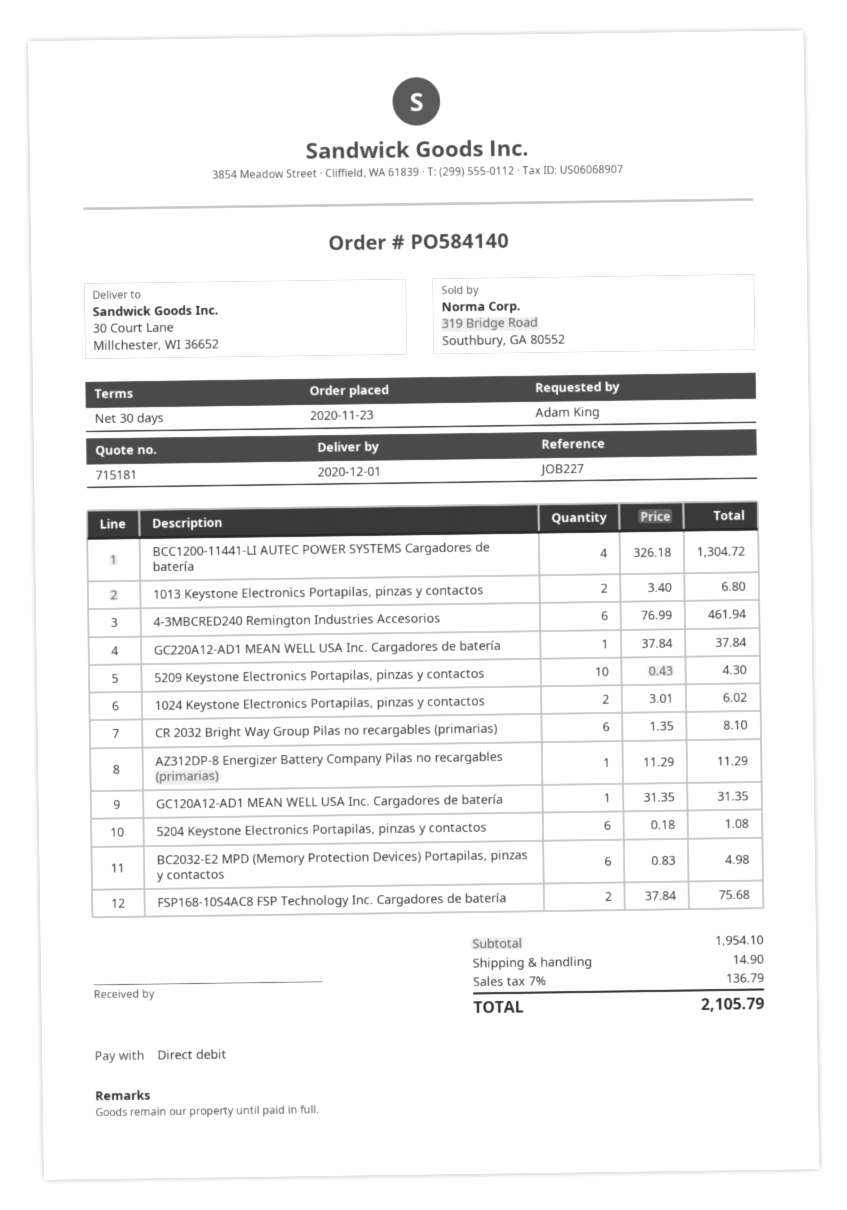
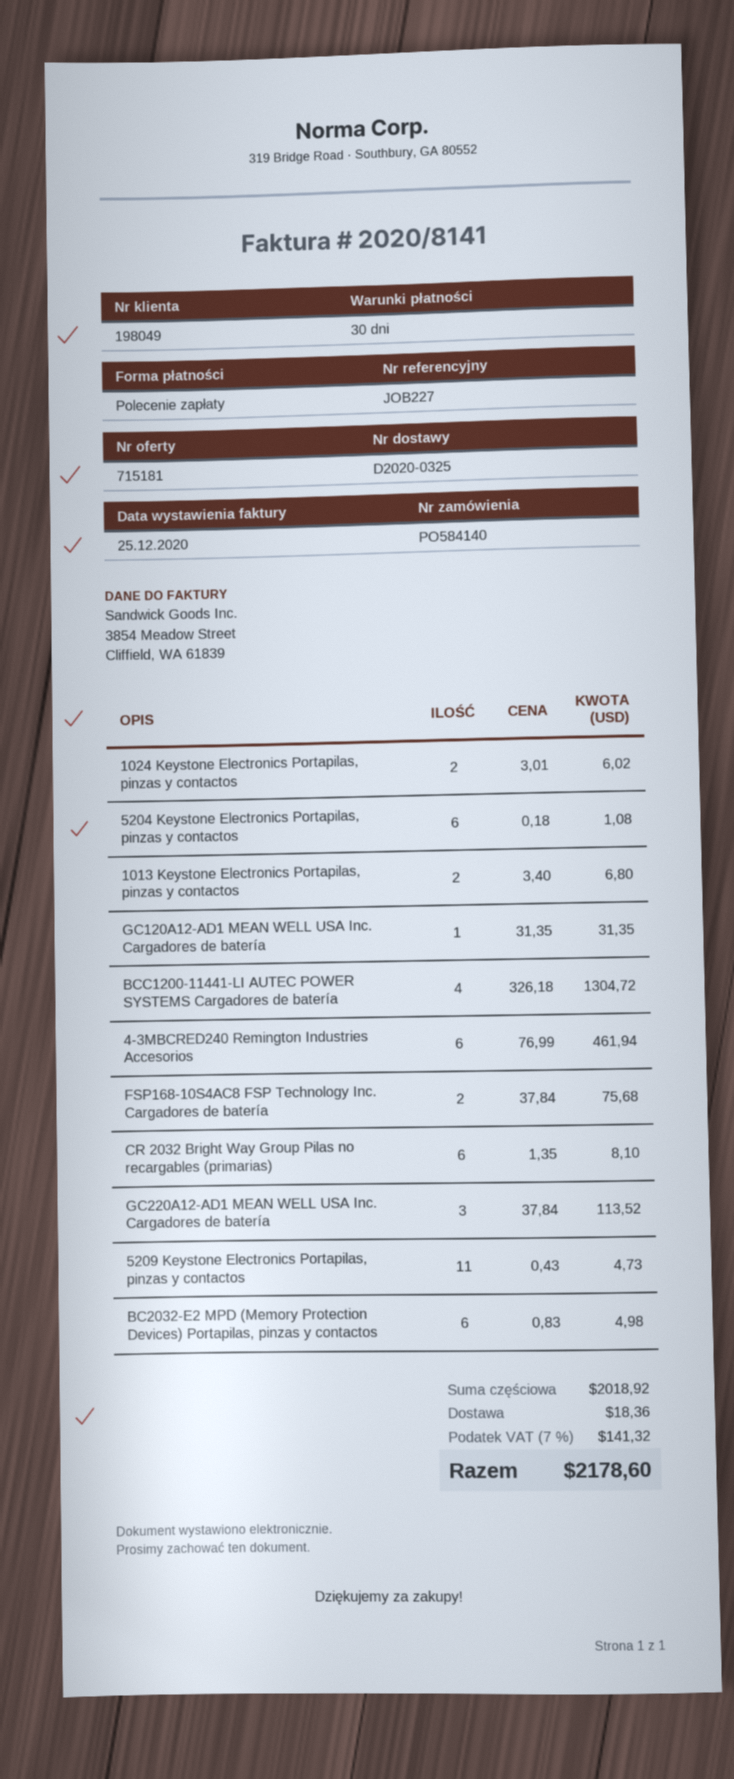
GC220A12-AD1 MEAN WELL USA Inc. Cargadores de batería: 1 x 37.84 = 37.84 -> 3 x 37.84 = 113.52
5209 Keystone Electronics Portapilas, pinzas y contactos: 10 x 0.43 = 4.30 -> 11 x 0.43 = 4.73
AZ312DP-8 Energizer Battery Company Pilas no recargables (primarias): 1 x 11.29 = 11.29 -> none
subtotal: 1954.10 -> 2018.92
shipping: 14.90 -> 18.36
tax: 7% = 136.79 -> 7% = 141.32
total: 2105.79 -> 2178.60

